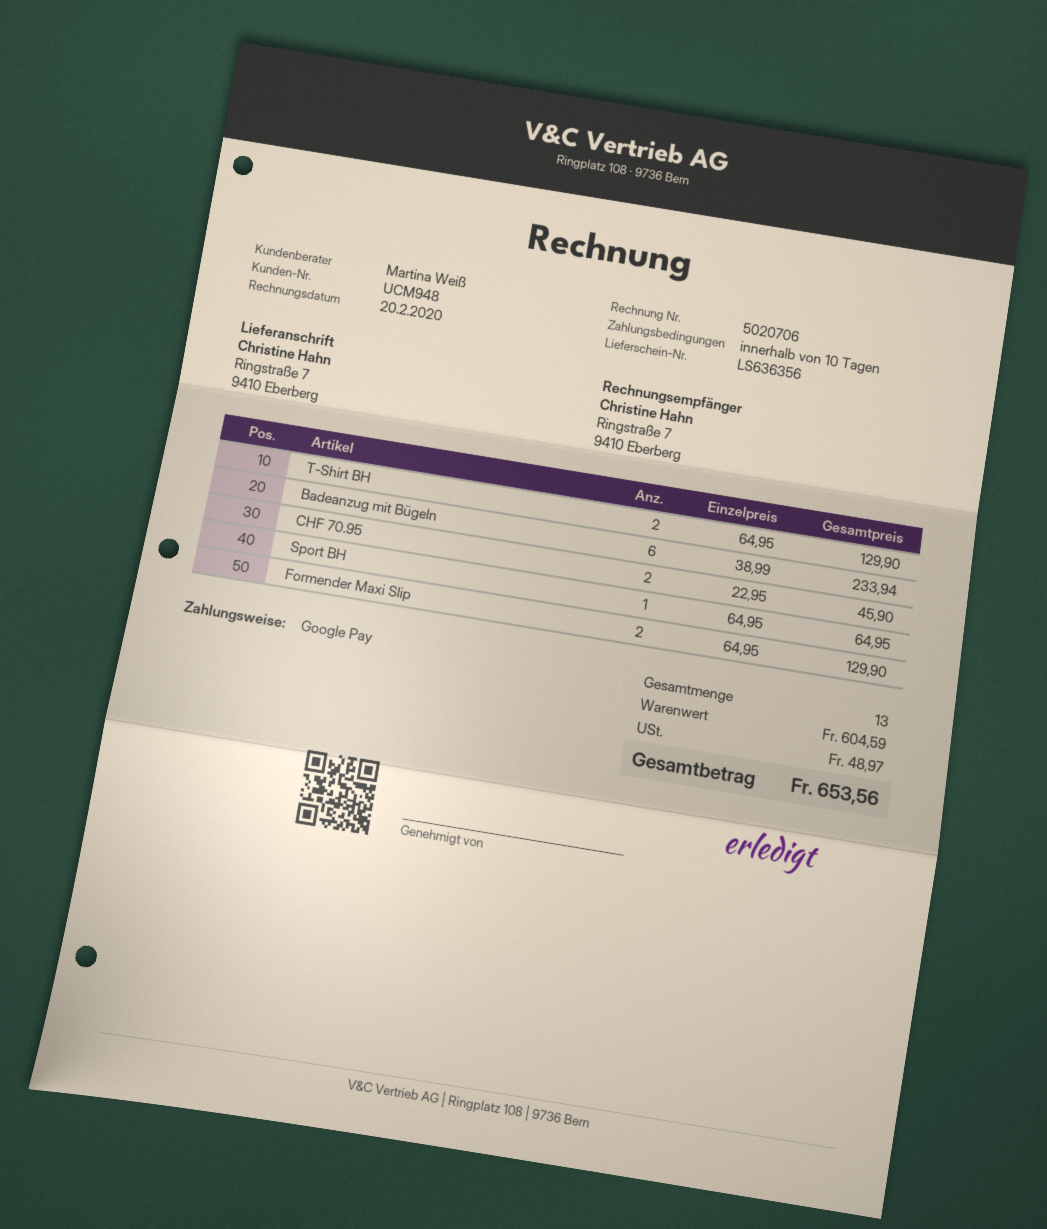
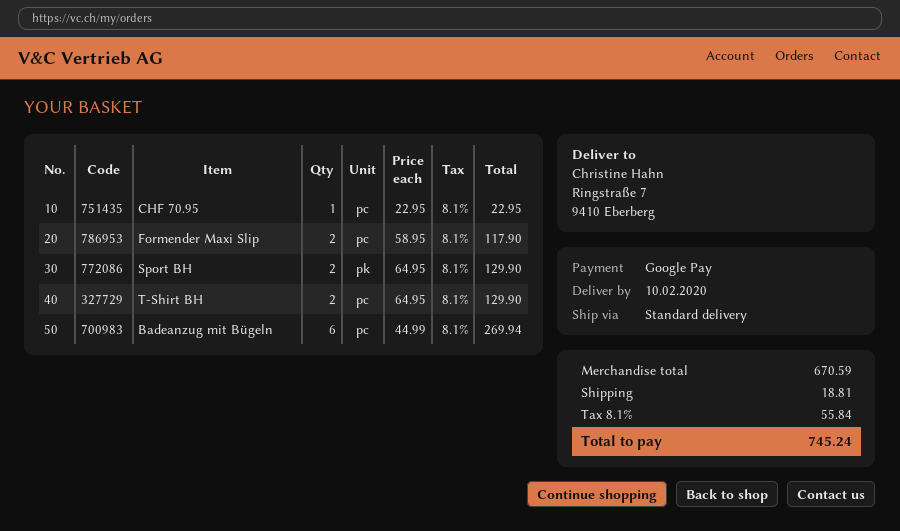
Badeanzug mit Bügeln: 6 x 38.99 = 233.94 -> 6 x 44.99 = 269.94
CHF 70.95: 2 x 22.95 = 45.90 -> 1 x 22.95 = 22.95
Sport BH: 1 x 64.95 = 64.95 -> 2 x 64.95 = 129.90
Formender Maxi Slip: 2 x 64.95 = 129.90 -> 2 x 58.95 = 117.90
subtotal: 604.59 -> 670.59
shipping: none -> 18.81
tax: 48.97 -> 55.84
total: 653.56 -> 745.24

